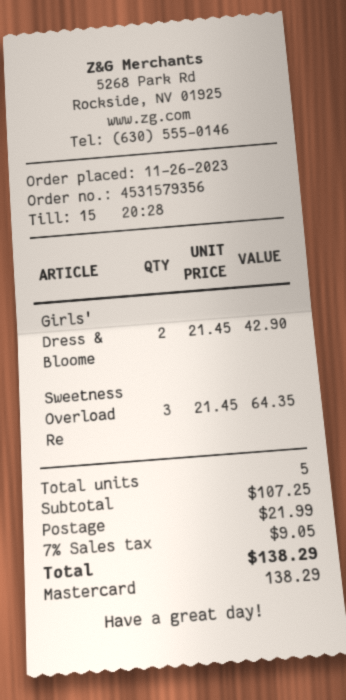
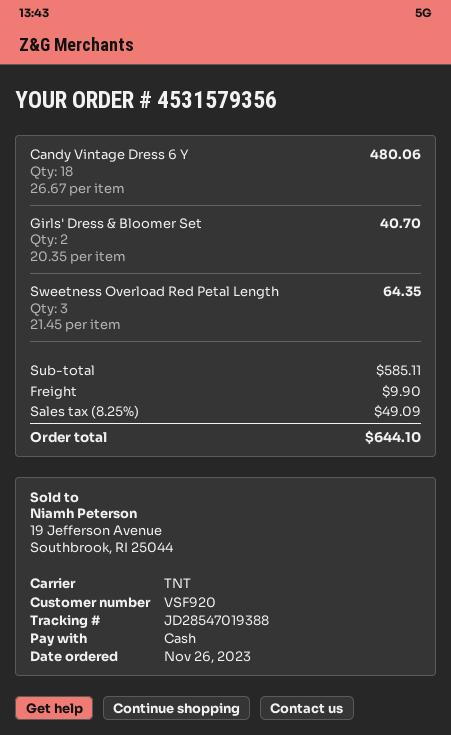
payment method: Mastercard -> cash
Girls' Dress & Bloome: 2 x 21.45 = 42.90 -> 2 x 20.35 = 40.70
Candy Vintage Dress 6 Y: none -> 18 x 26.67 = 480.06
subtotal: 107.25 -> 585.11
shipping: 21.99 -> 9.90
tax: 7% = 9.05 -> 8.25% = 49.09
total: 138.29 -> 644.10

